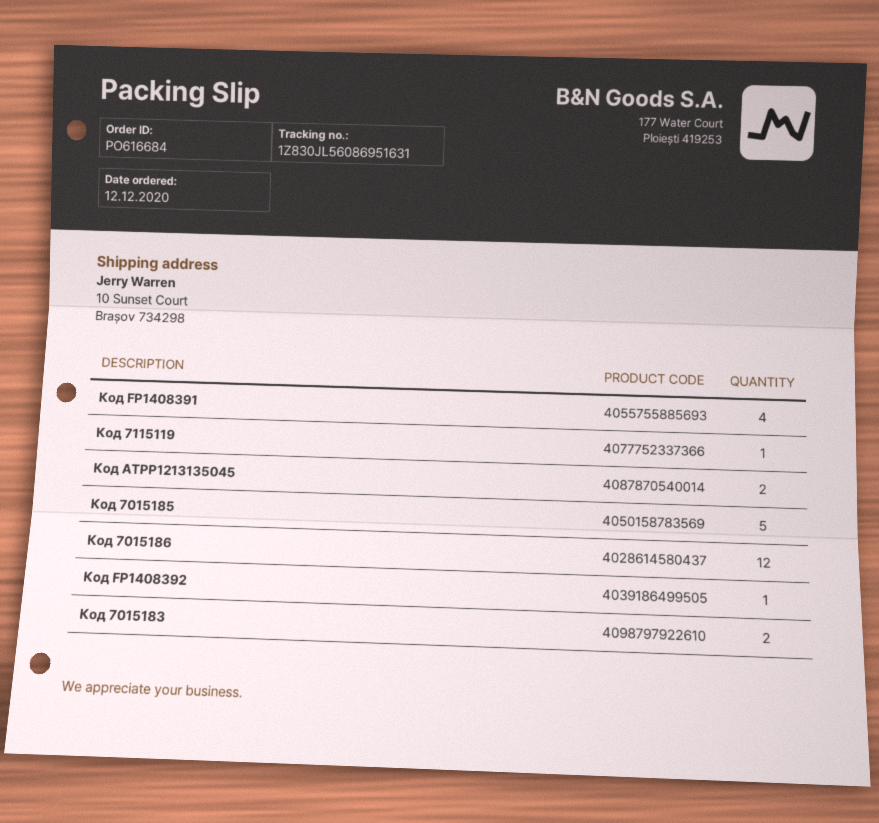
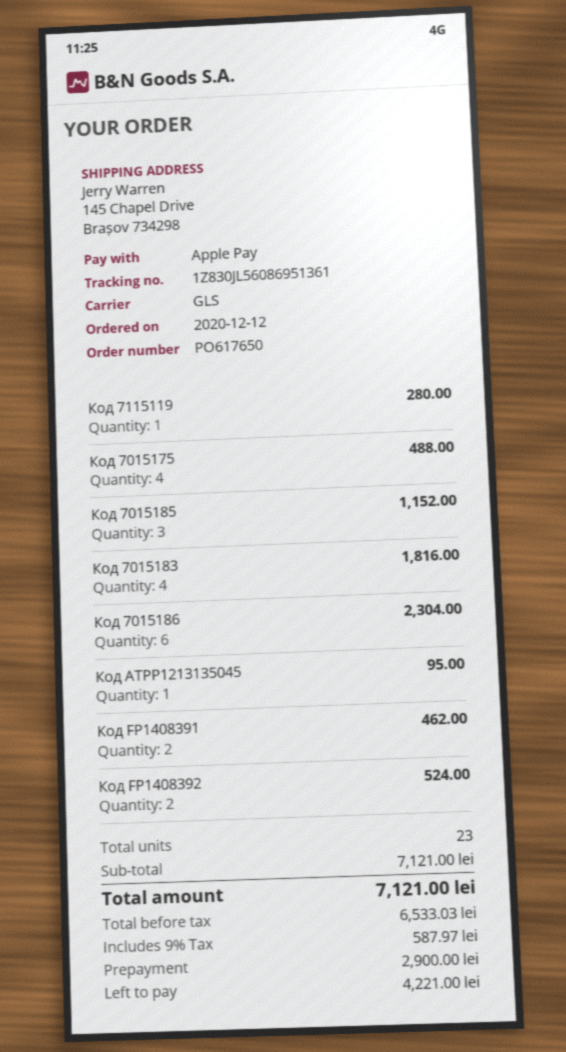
order number: PO616684 -> PO617650
tracking number: 1Z830JL56086951631 -> 1Z830JL56086951361
ship to: 10 Sunset Court, Brașov 734298 -> 145 Chapel Drive, Brașov 734298
Код FP1408391: 4 -> 2
Код ATPP1213135045: 2 -> 1
Код 7015185: 5 -> 3
Код 7015186: 12 -> 6
Код FP1408392: 1 -> 2
Код 7015183: 2 -> 4
Код 7015175: none -> 4

